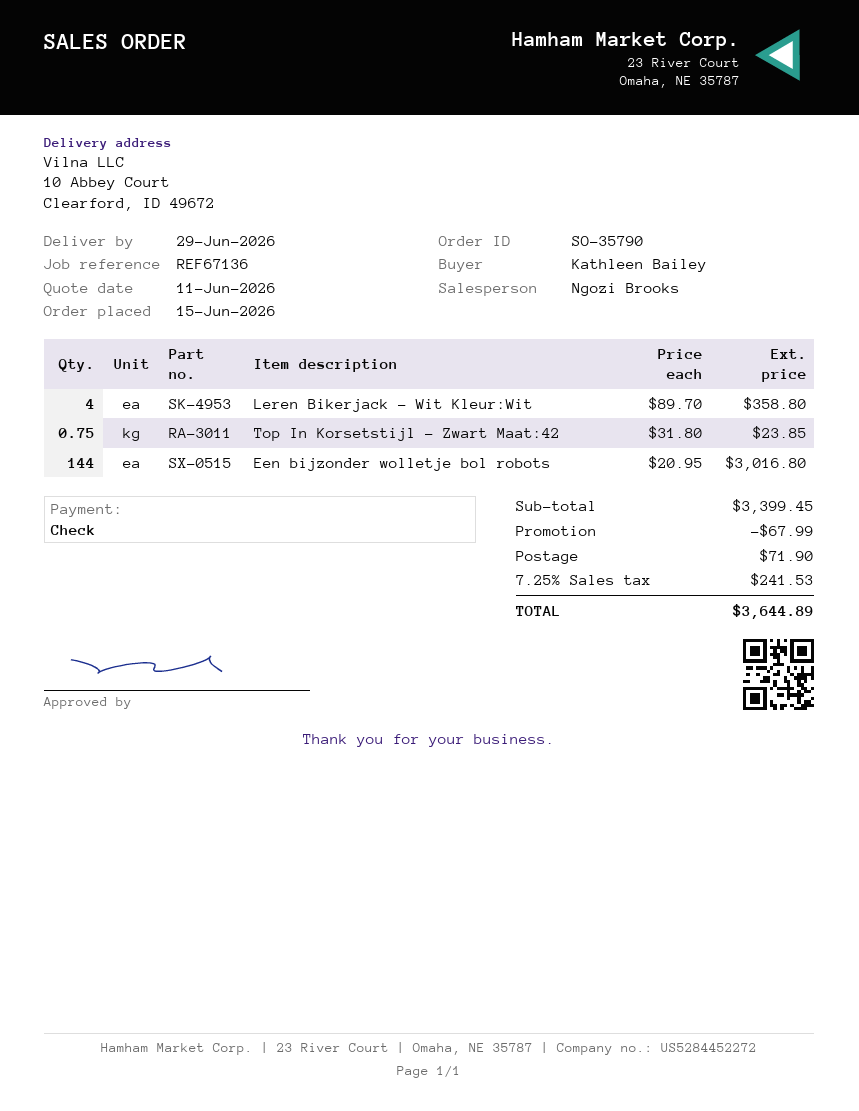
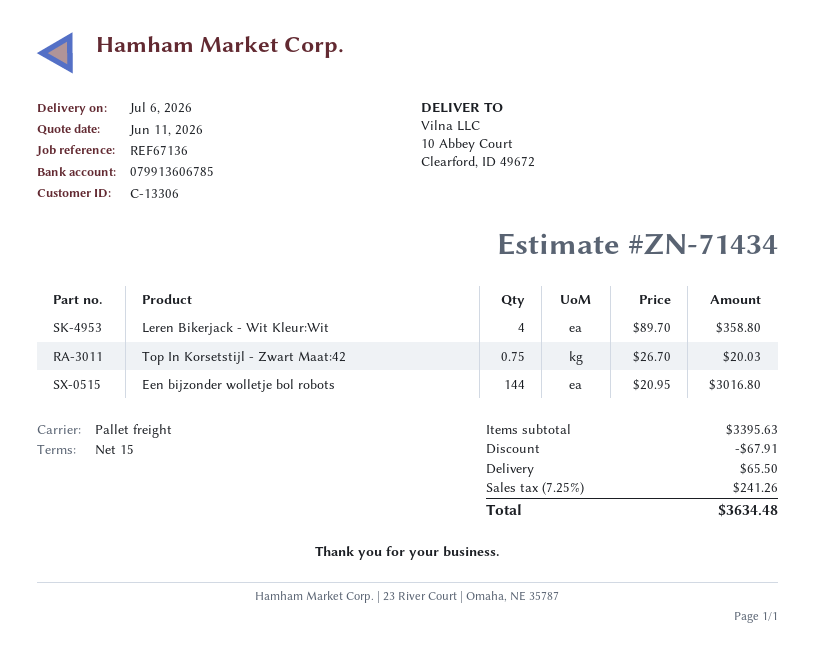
delivery date: 2026-06-29 -> 2026-07-06
Top In Korsetstijl - Zwart Maat:42: 0.75 x 31.80 = 23.85 -> 0.75 x 26.70 = 20.03
subtotal: 3399.45 -> 3395.63
discount: 67.99 -> 67.91
shipping: 71.90 -> 65.50
tax: 7.25% = 241.53 -> 7.25% = 241.26
total: 3644.89 -> 3634.48

